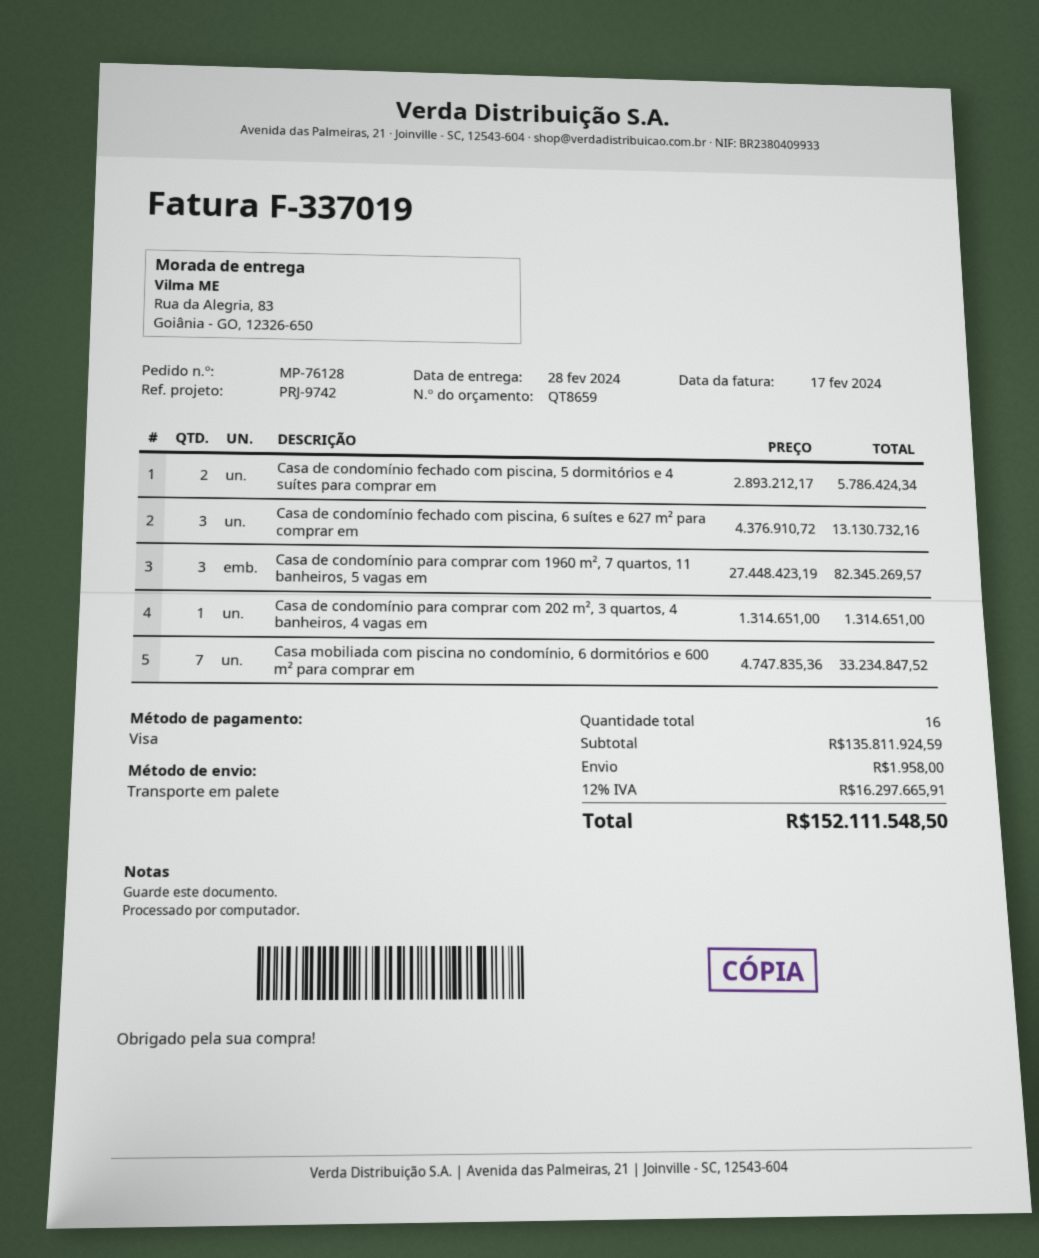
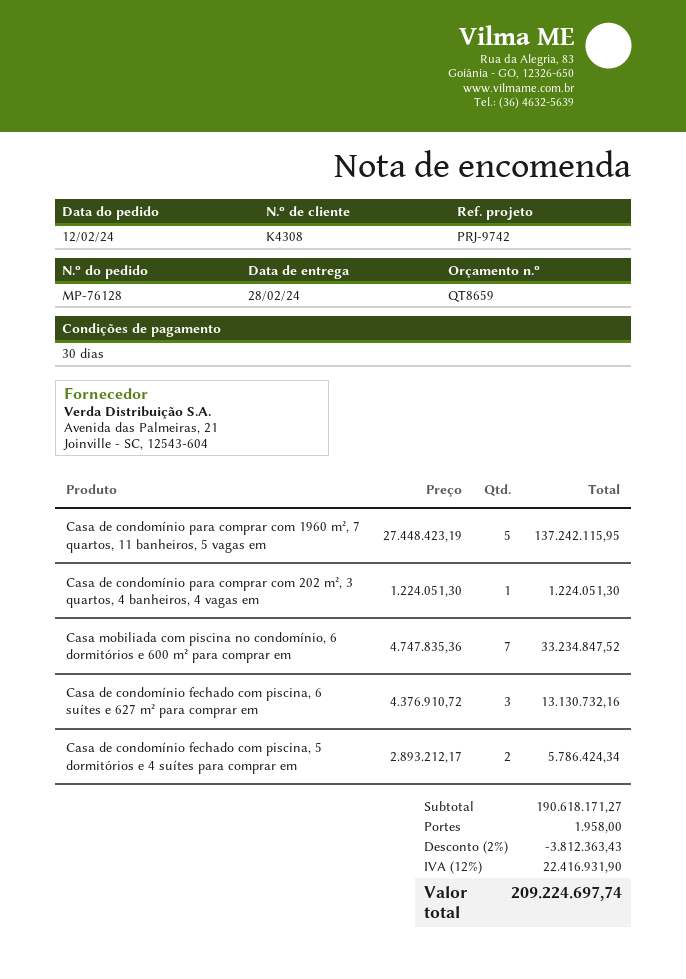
Casa de condomínio para comprar com 1960 m², 7 quartos, 11 banheiros, 5 vagas em: 3 x 27448423.19 = 82345269.57 -> 5 x 27448423.19 = 137242115.95
Casa de condomínio para comprar com 202 m², 3 quartos, 4 banheiros, 4 vagas em: 1 x 1314651.00 = 1314651.00 -> 1 x 1224051.30 = 1224051.30
subtotal: 135811924.59 -> 190618171.27
discount: none -> 2% = 3812363.43
tax: 12% = 16297665.91 -> 12% = 22416931.90
total: 152111548.50 -> 209224697.74

